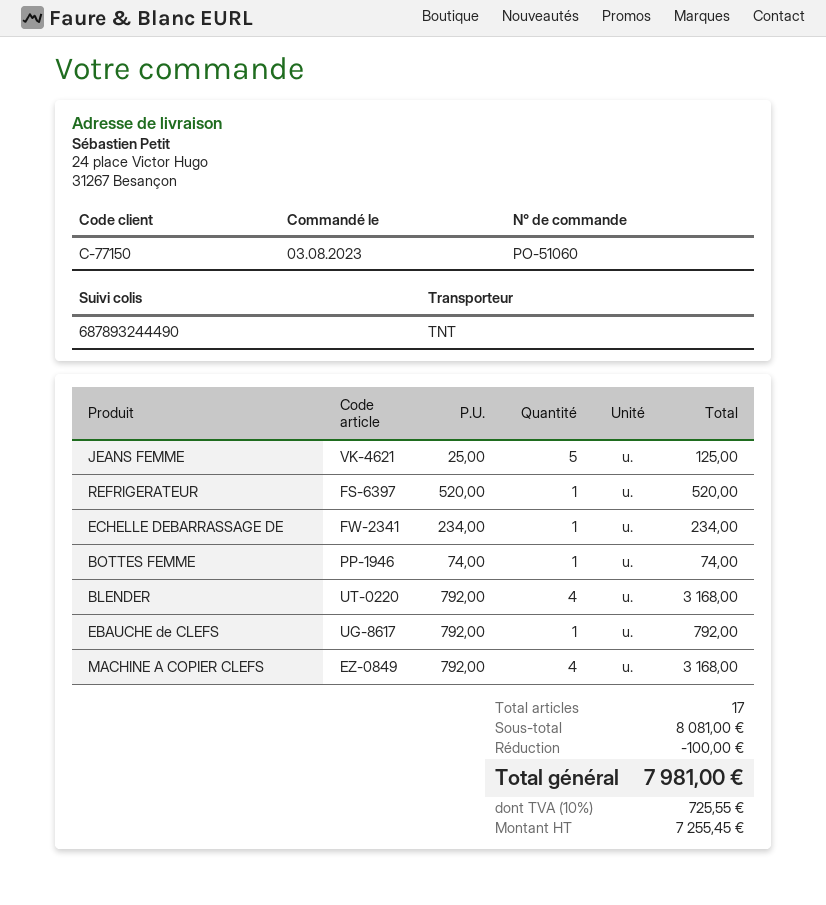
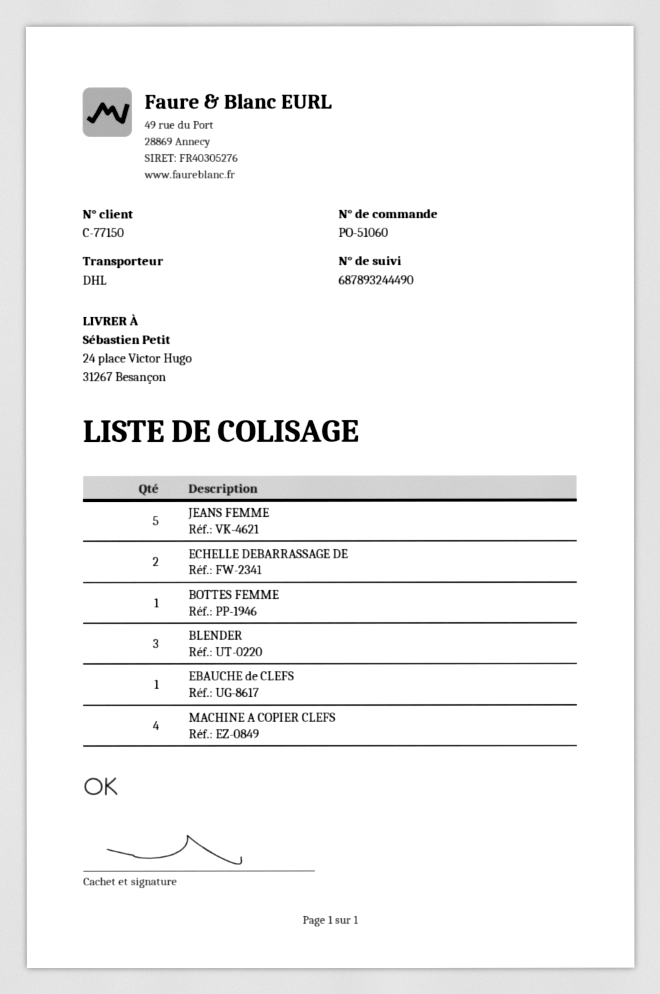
shipping method: TNT -> DHL
REFRIGERATEUR: 1 -> none
ECHELLE DEBARRASSAGE DE: 1 -> 2
BLENDER: 4 -> 3

